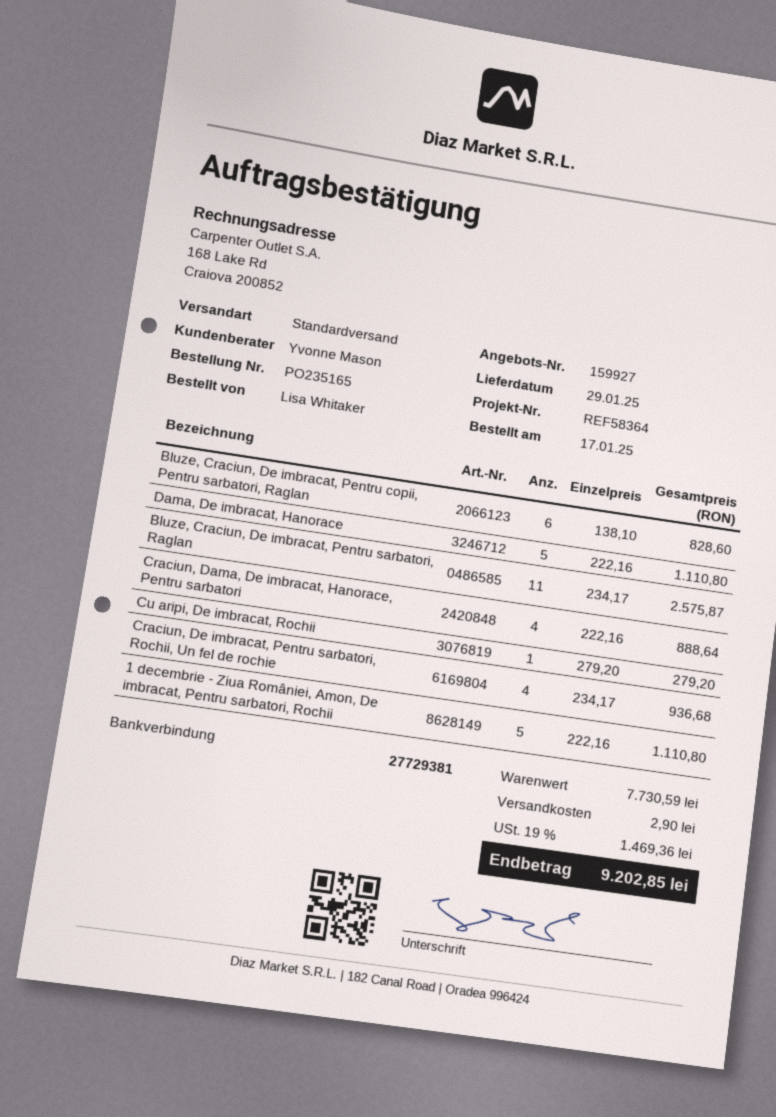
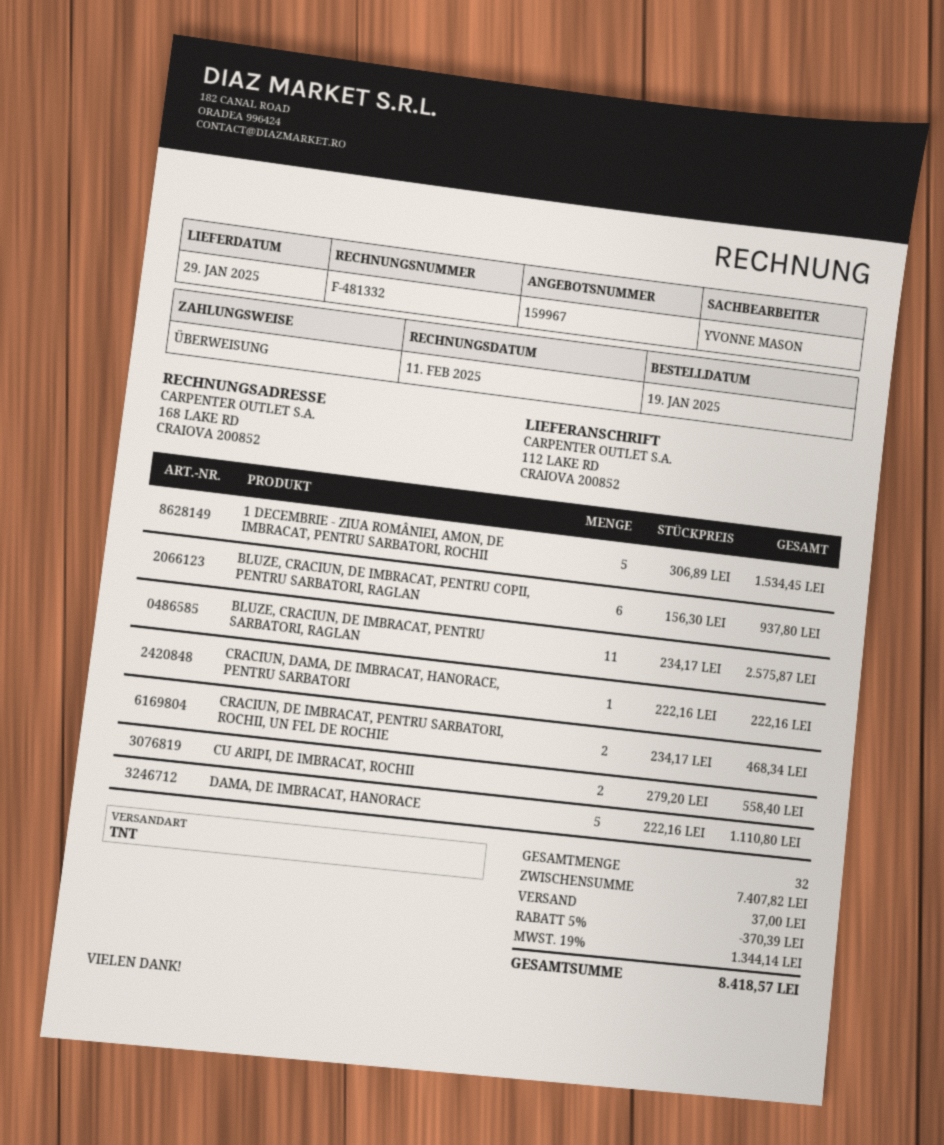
quote number: 159927 -> 159967
order date: 2025-01-17 -> 2025-01-19
shipping method: standard -> TNT
Bluze, Craciun, De imbracat, Pentru copii, Pentru sarbatori, Raglan: 6 x 138.10 = 828.60 -> 6 x 156.30 = 937.80
Craciun, Dama, De imbracat, Hanorace, Pentru sarbatori: 4 x 222.16 = 888.64 -> 1 x 222.16 = 222.16
Cu aripi, De imbracat, Rochii: 1 x 279.20 = 279.20 -> 2 x 279.20 = 558.40
Craciun, De imbracat, Pentru sarbatori, Rochii, Un fel de rochie: 4 x 234.17 = 936.68 -> 2 x 234.17 = 468.34
1 decembrie - Ziua României, Amon, De imbracat, Pentru sarbatori, Rochii: 5 x 222.16 = 1110.80 -> 5 x 306.89 = 1534.45
subtotal: 7730.59 -> 7407.82
discount: none -> 5% = 370.39
shipping: 2.90 -> 37.00
tax: 19% = 1469.36 -> 19% = 1344.14
total: 9202.85 -> 8418.57

